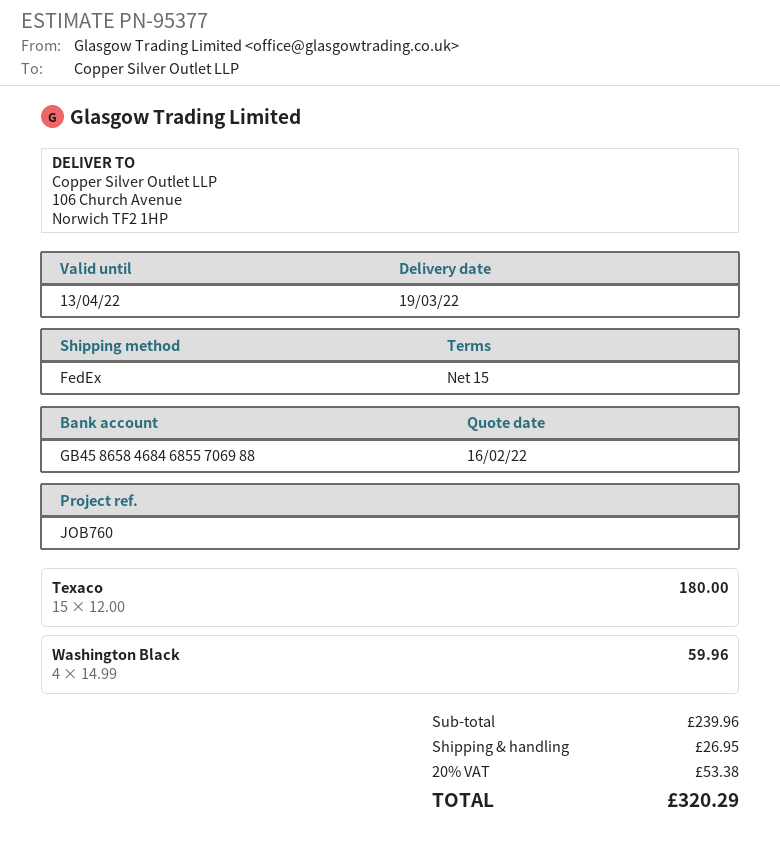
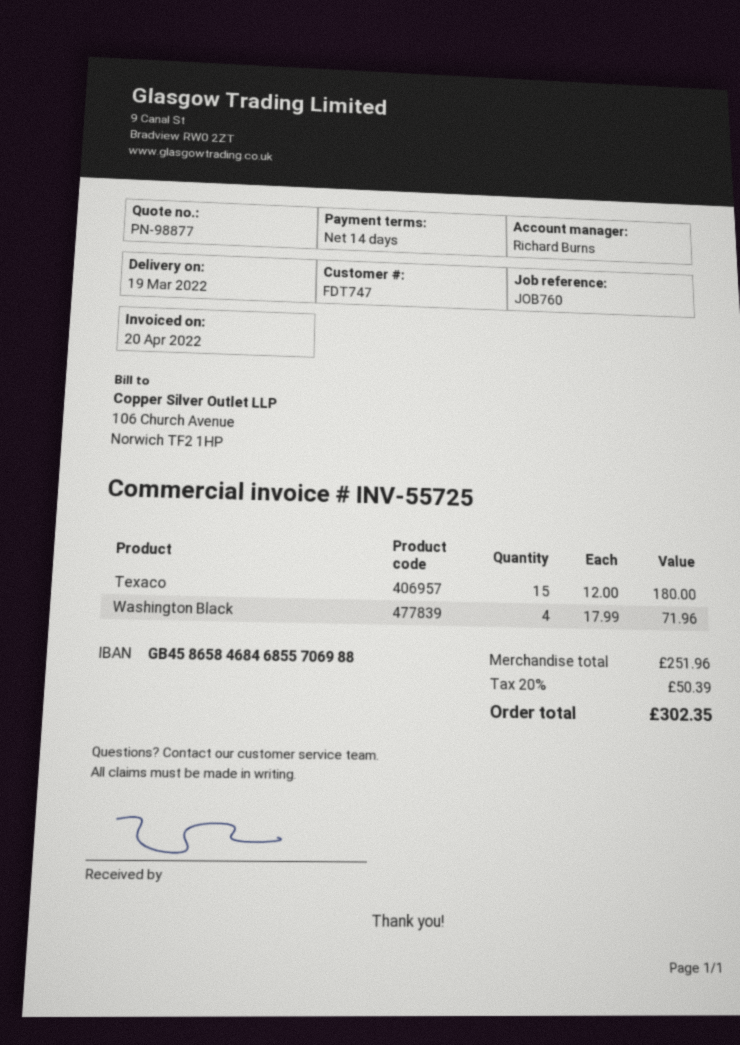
quote number: PN-95377 -> PN-98877
payment terms: 15 days -> 14 days
Washington Black: 4 x 14.99 = 59.96 -> 4 x 17.99 = 71.96
subtotal: 239.96 -> 251.96
shipping: 26.95 -> none
tax: 20% = 53.38 -> 20% = 50.39
total: 320.29 -> 302.35

